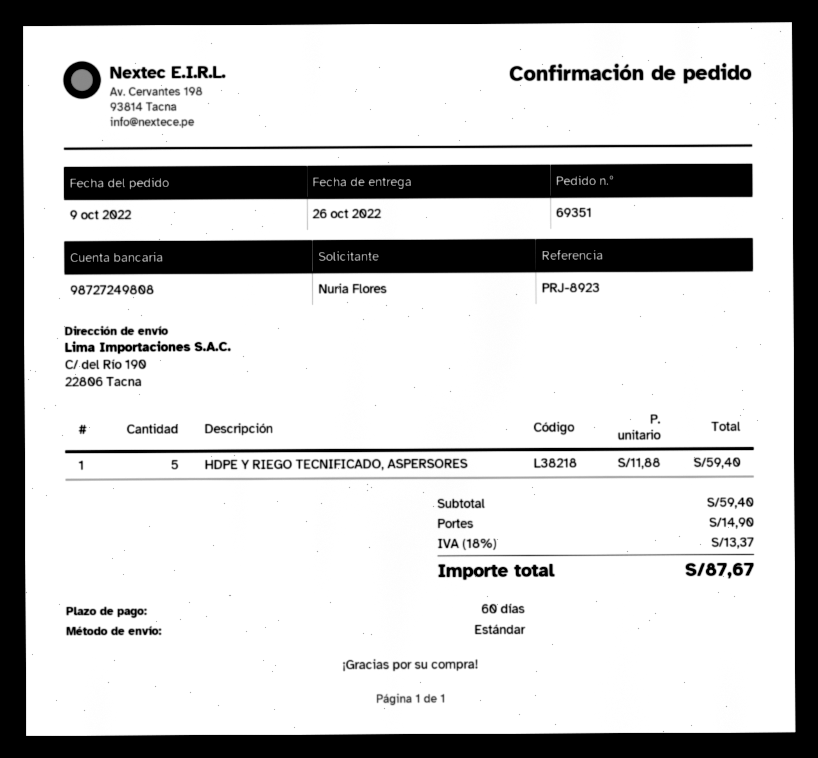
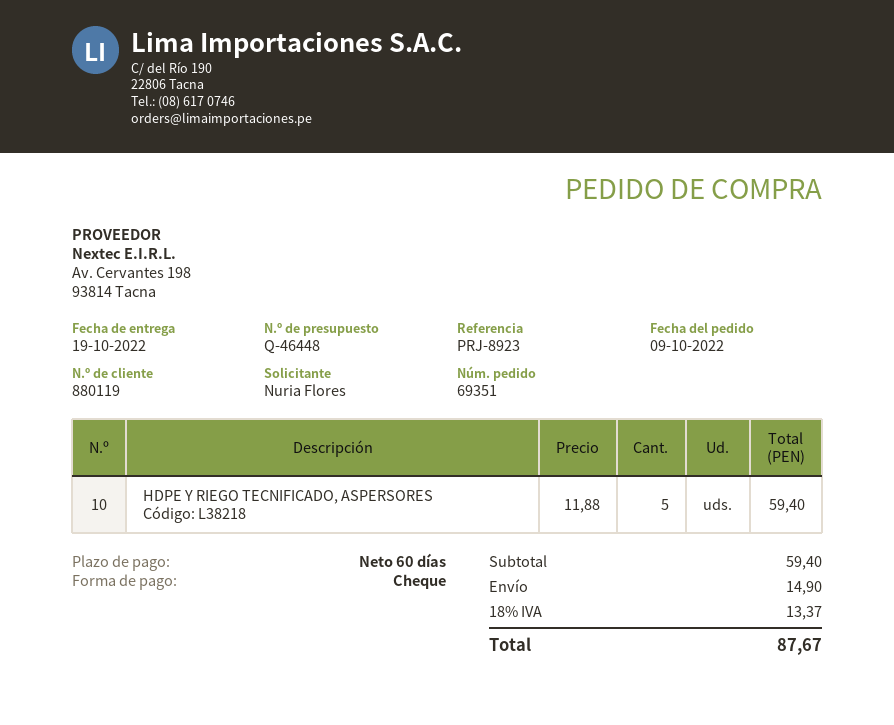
delivery date: 2022-10-26 -> 2022-10-19

